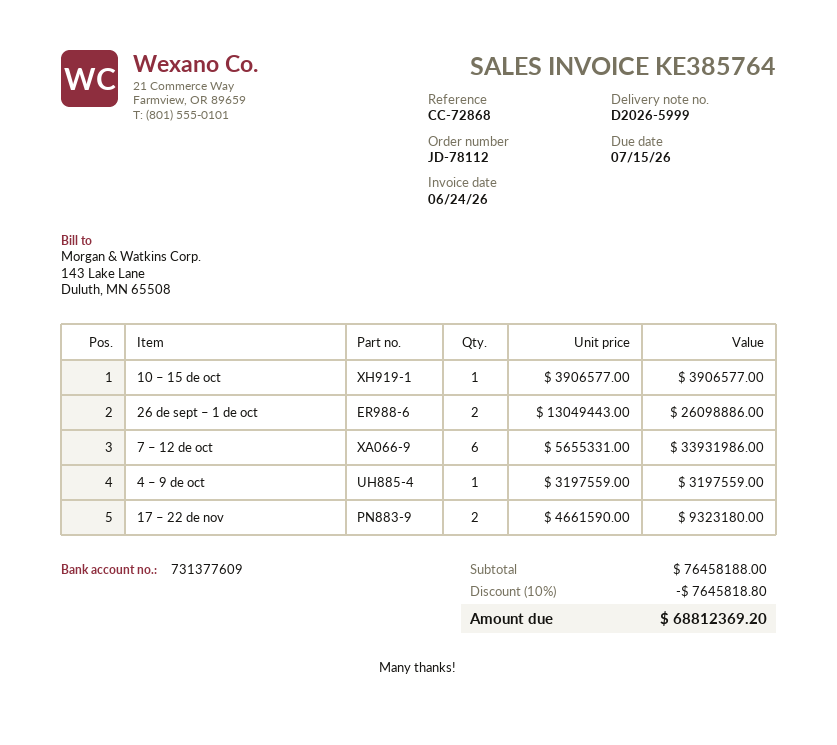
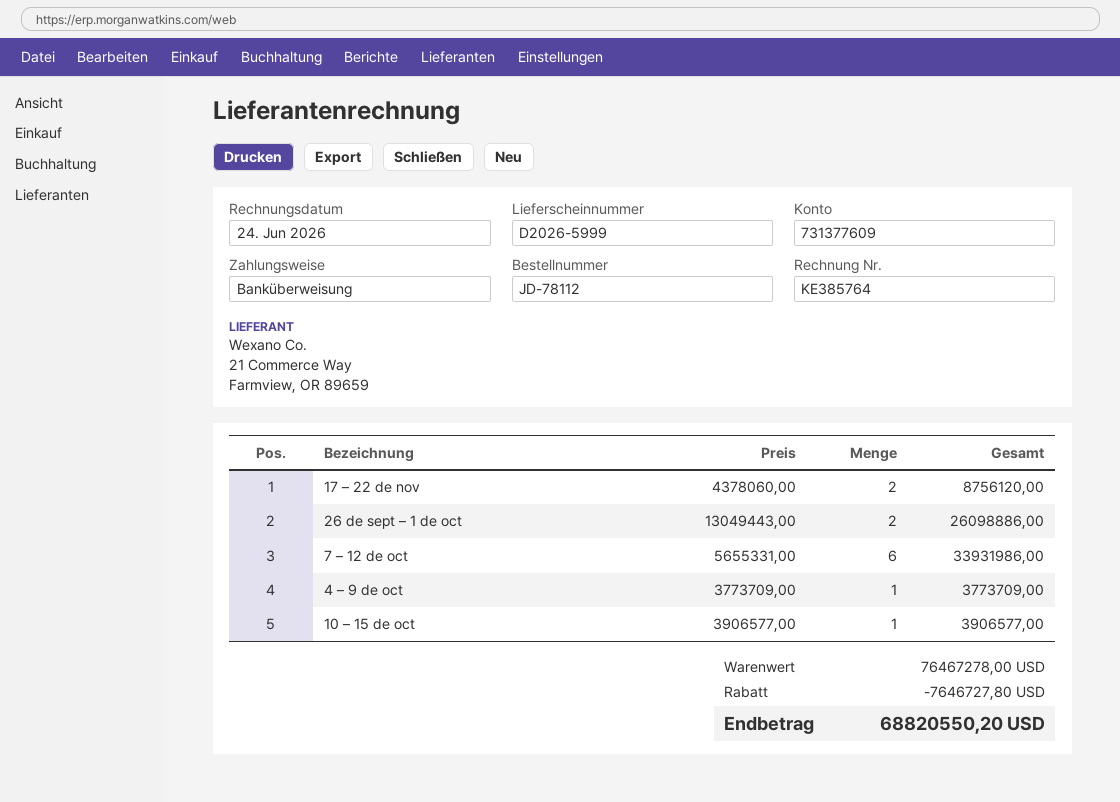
4 – 9 de oct: 1 x 3197559.00 = 3197559.00 -> 1 x 3773709.00 = 3773709.00
17 – 22 de nov: 2 x 4661590.00 = 9323180.00 -> 2 x 4378060.00 = 8756120.00
subtotal: 76458188.00 -> 76467278.00
discount: 7645818.80 -> 7646727.80
total: 68812369.20 -> 68820550.20

